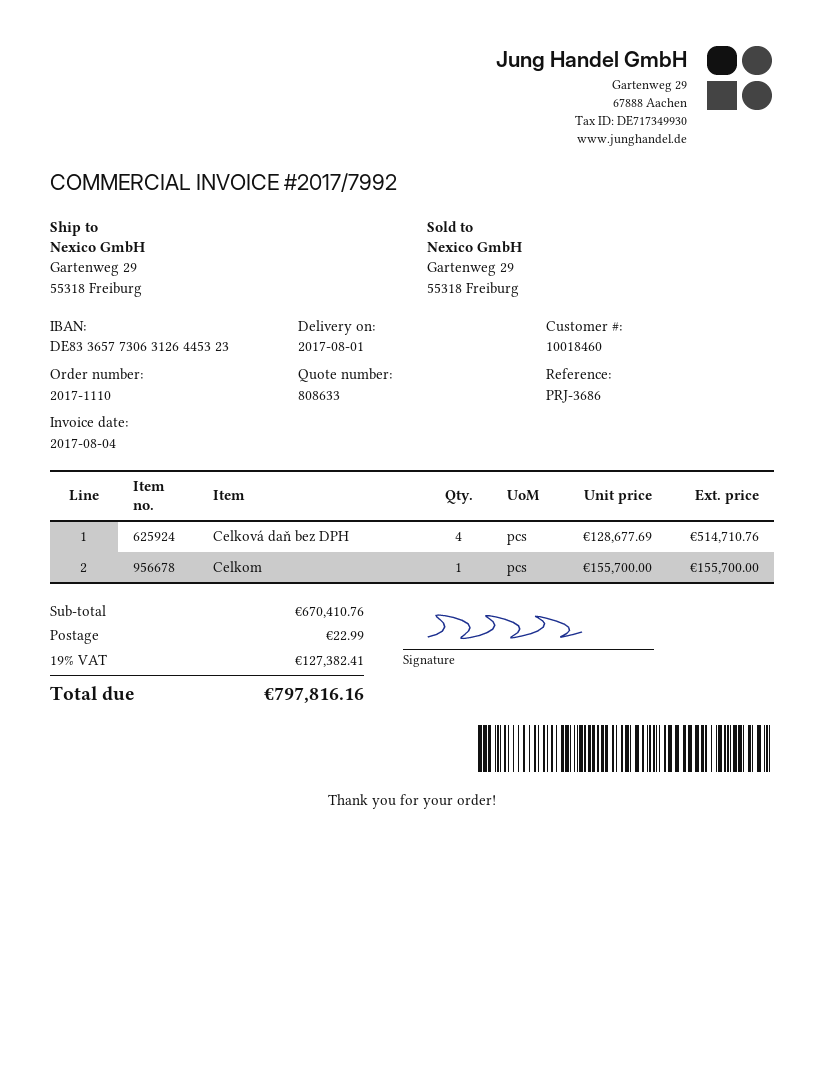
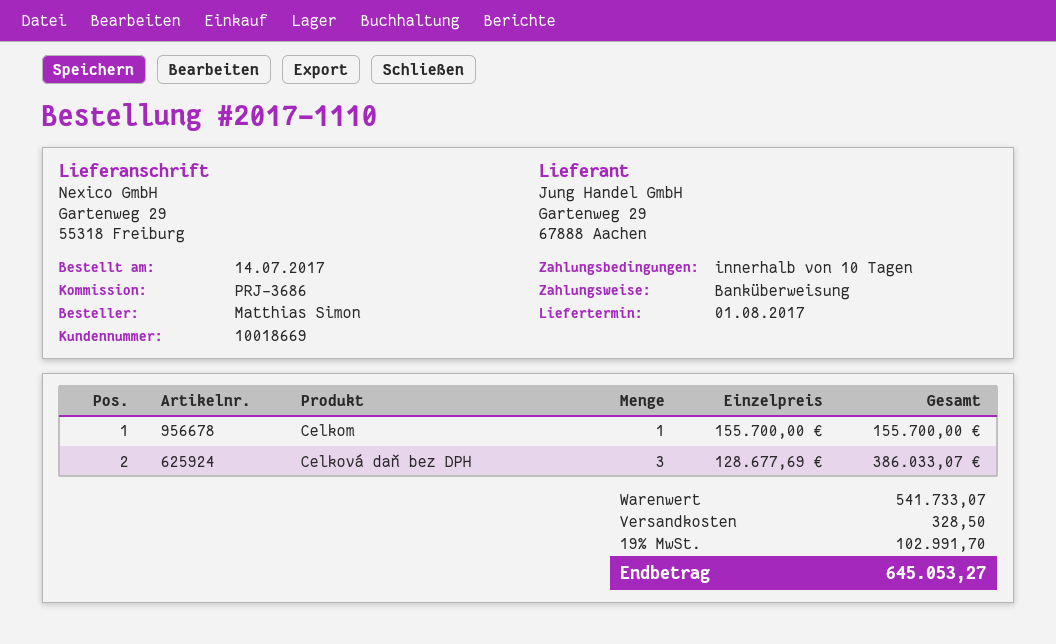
customer number: 10018460 -> 10018669
Celková daň bez DPH: 4 x 128677.69 = 514710.76 -> 3 x 128677.69 = 386033.07
subtotal: 670410.76 -> 541733.07
shipping: 22.99 -> 328.50
tax: 19% = 127382.41 -> 19% = 102991.70
total: 797816.16 -> 645053.27

